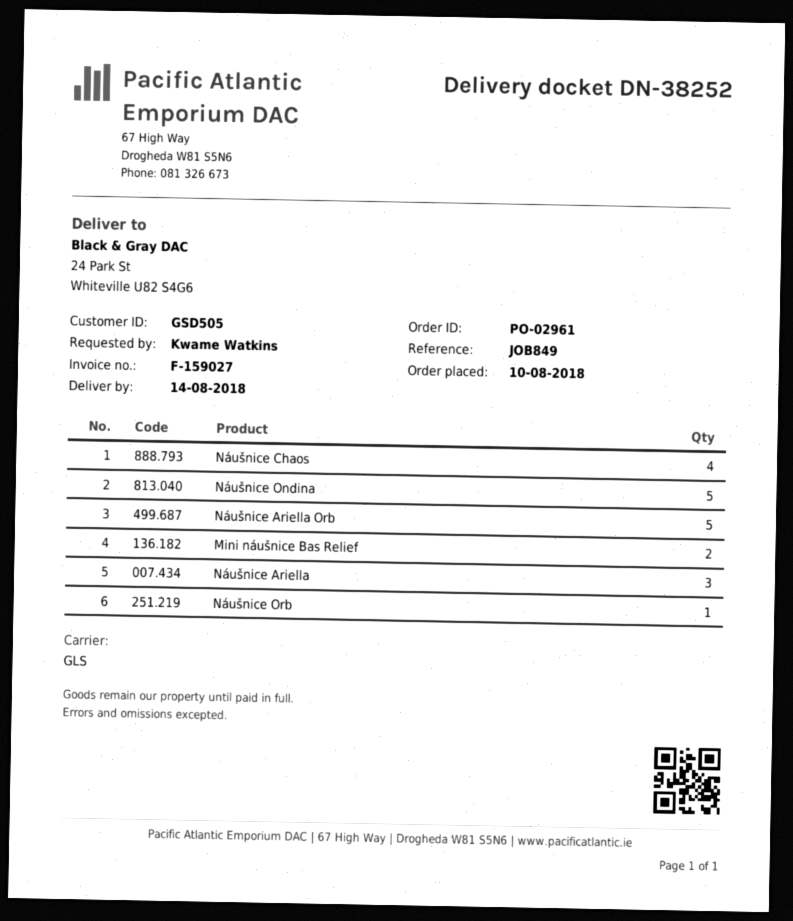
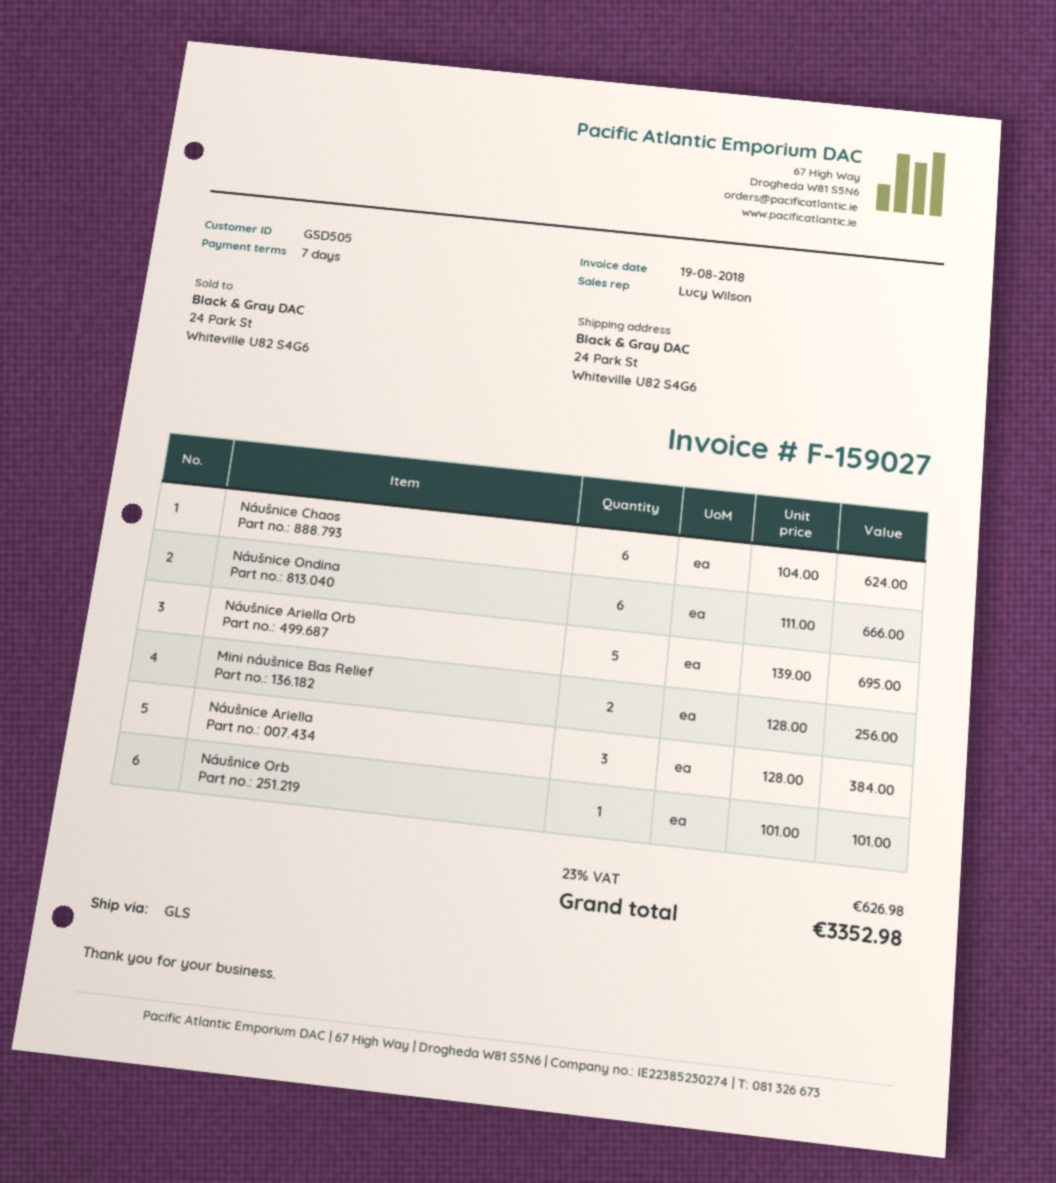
Náušnice Chaos: 4 -> 6
Náušnice Ondina: 5 -> 6

